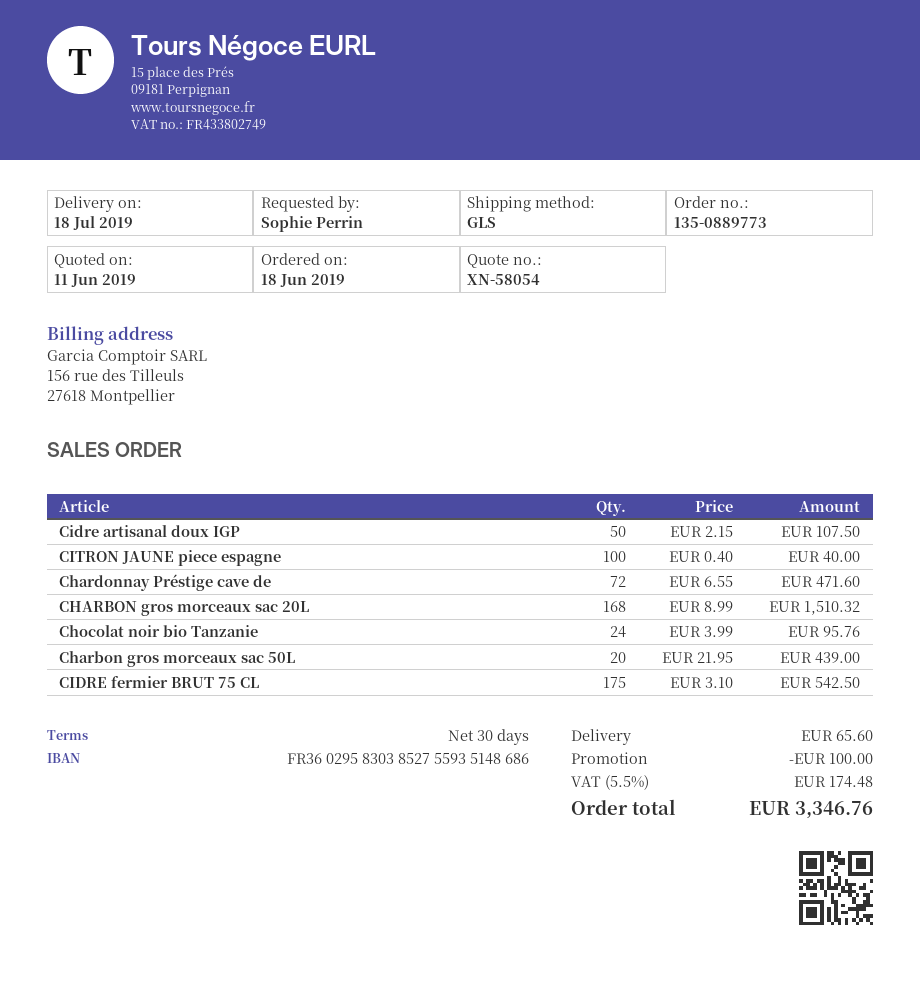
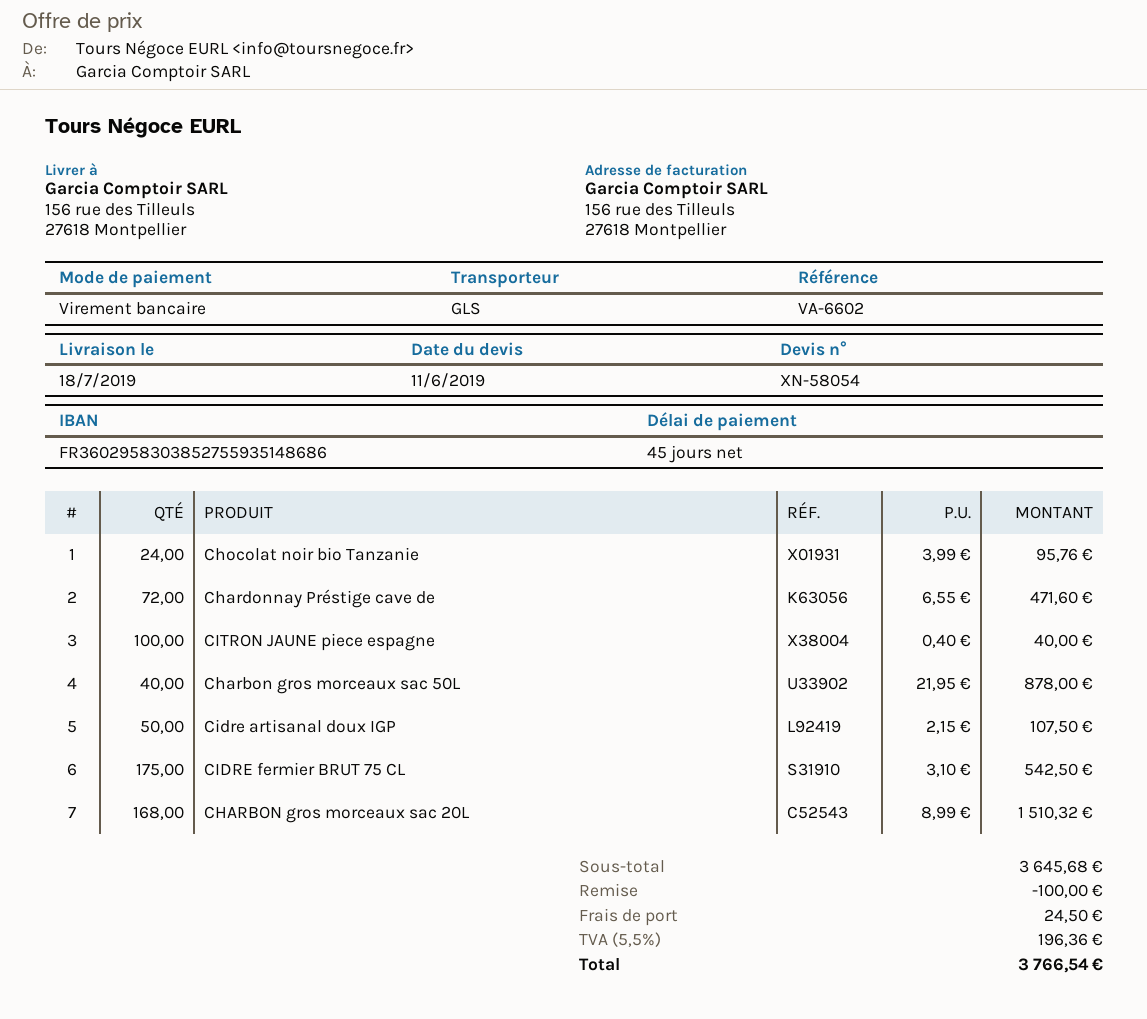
payment terms: 30 days -> 45 days
Charbon gros morceaux sac 50L: 20 x 21.95 = 439.00 -> 40 x 21.95 = 878.00
shipping: 65.60 -> 24.50
tax: 5.5% = 174.48 -> 5.5% = 196.36
total: 3346.76 -> 3766.54

